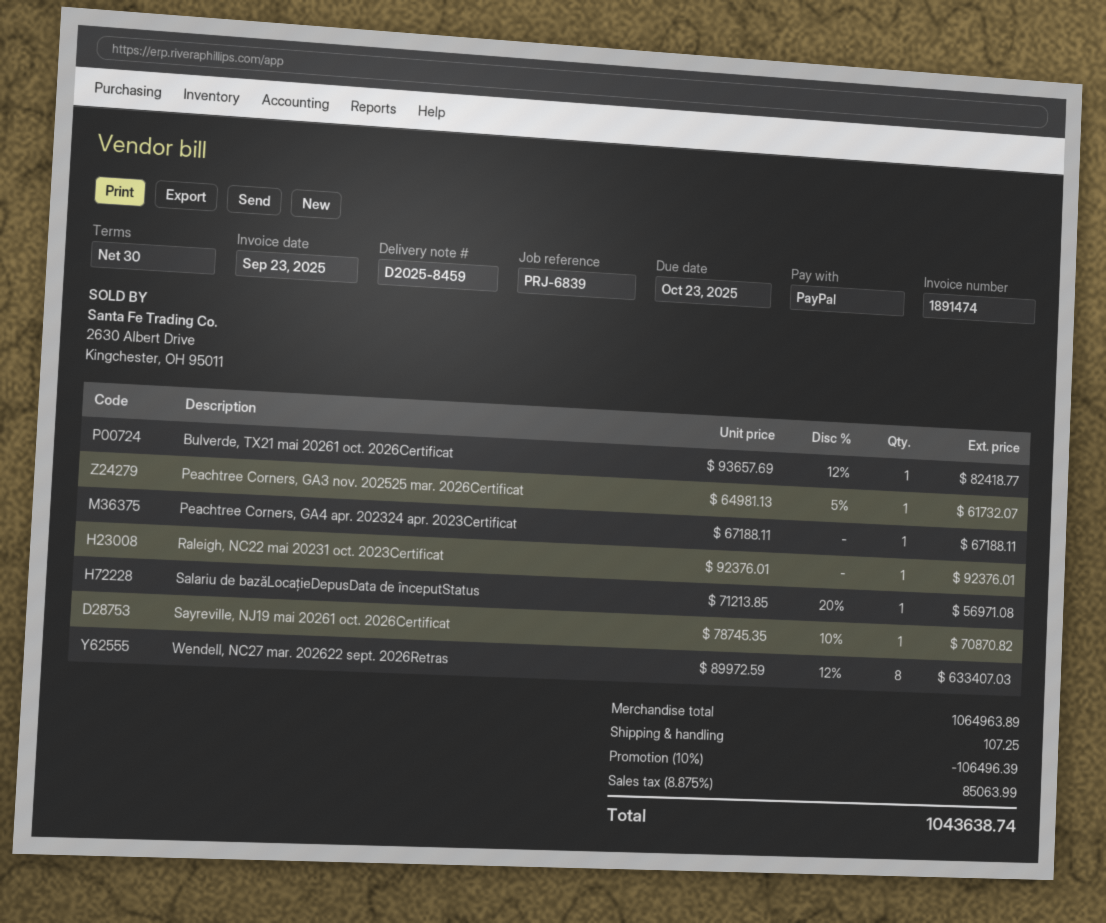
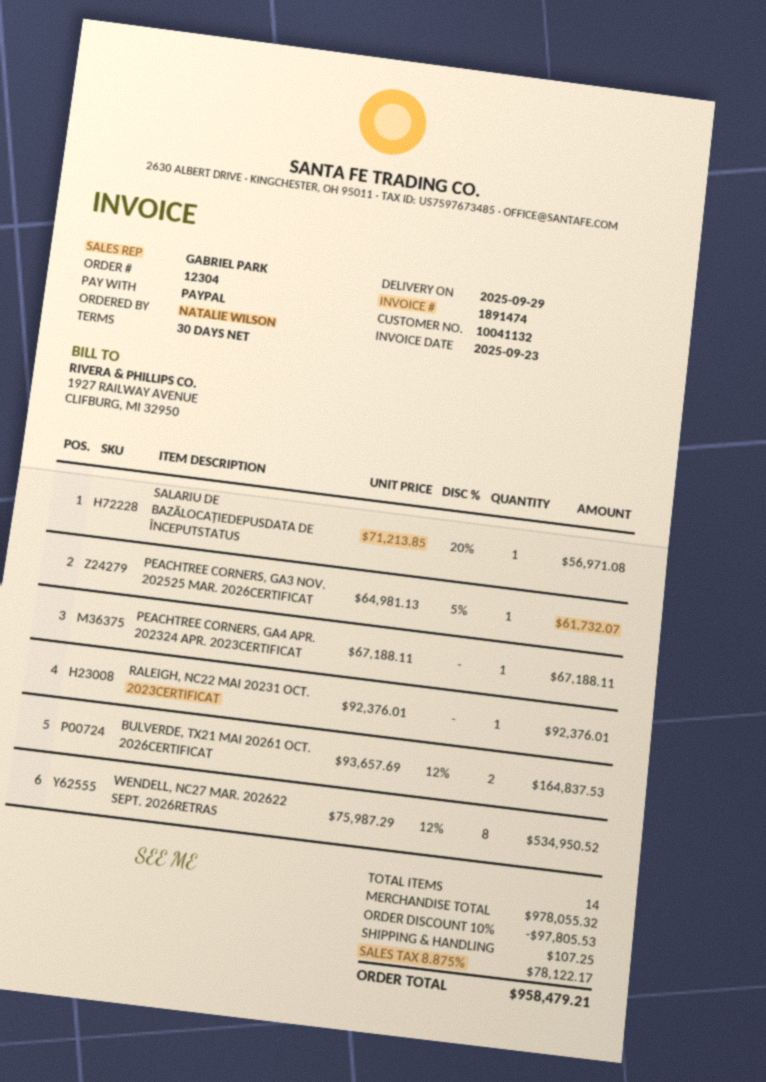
Bulverde, TX21 mai 20261 oct. 2026Certificat: 1 x 93657.69 - 12% = 82418.77 -> 2 x 93657.69 - 12% = 164837.53
Sayreville, NJ19 mai 20261 oct. 2026Certificat: 1 x 78745.35 - 10% = 70870.82 -> none
Wendell, NC27 mar. 202622 sept. 2026Retras: 8 x 89972.59 - 12% = 633407.03 -> 8 x 75987.29 - 12% = 534950.52
subtotal: 1064963.89 -> 978055.32
discount: 10% = 106496.39 -> 10% = 97805.53
tax: 8.875% = 85063.99 -> 8.875% = 78122.17
total: 1043638.74 -> 958479.21

